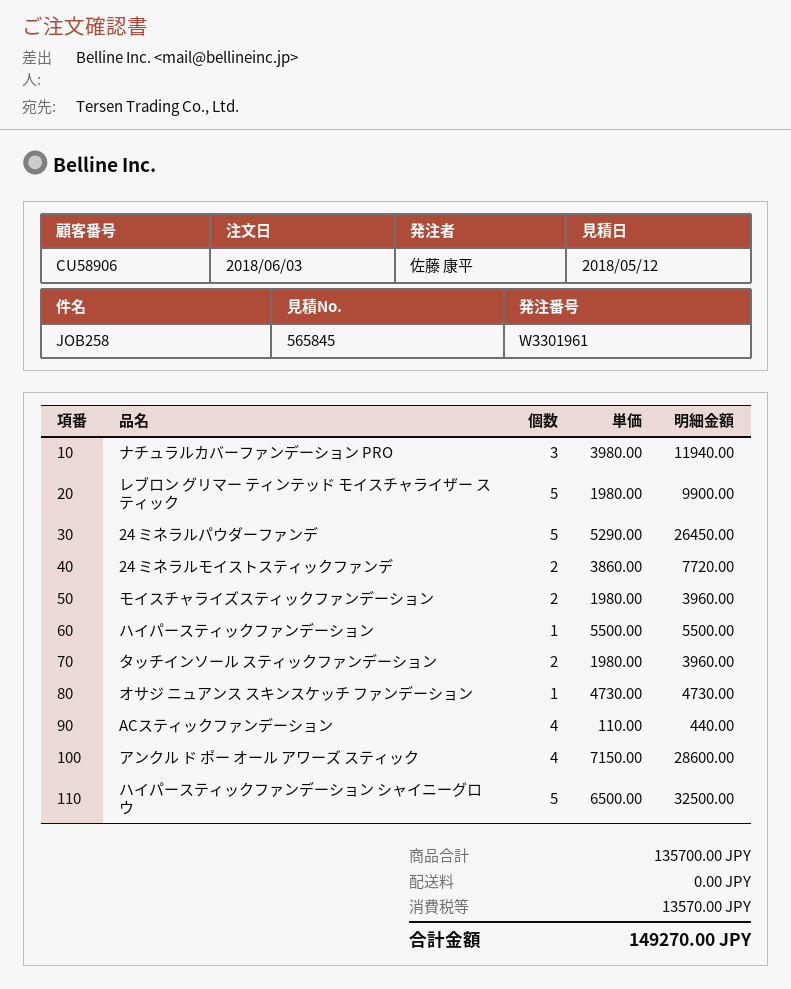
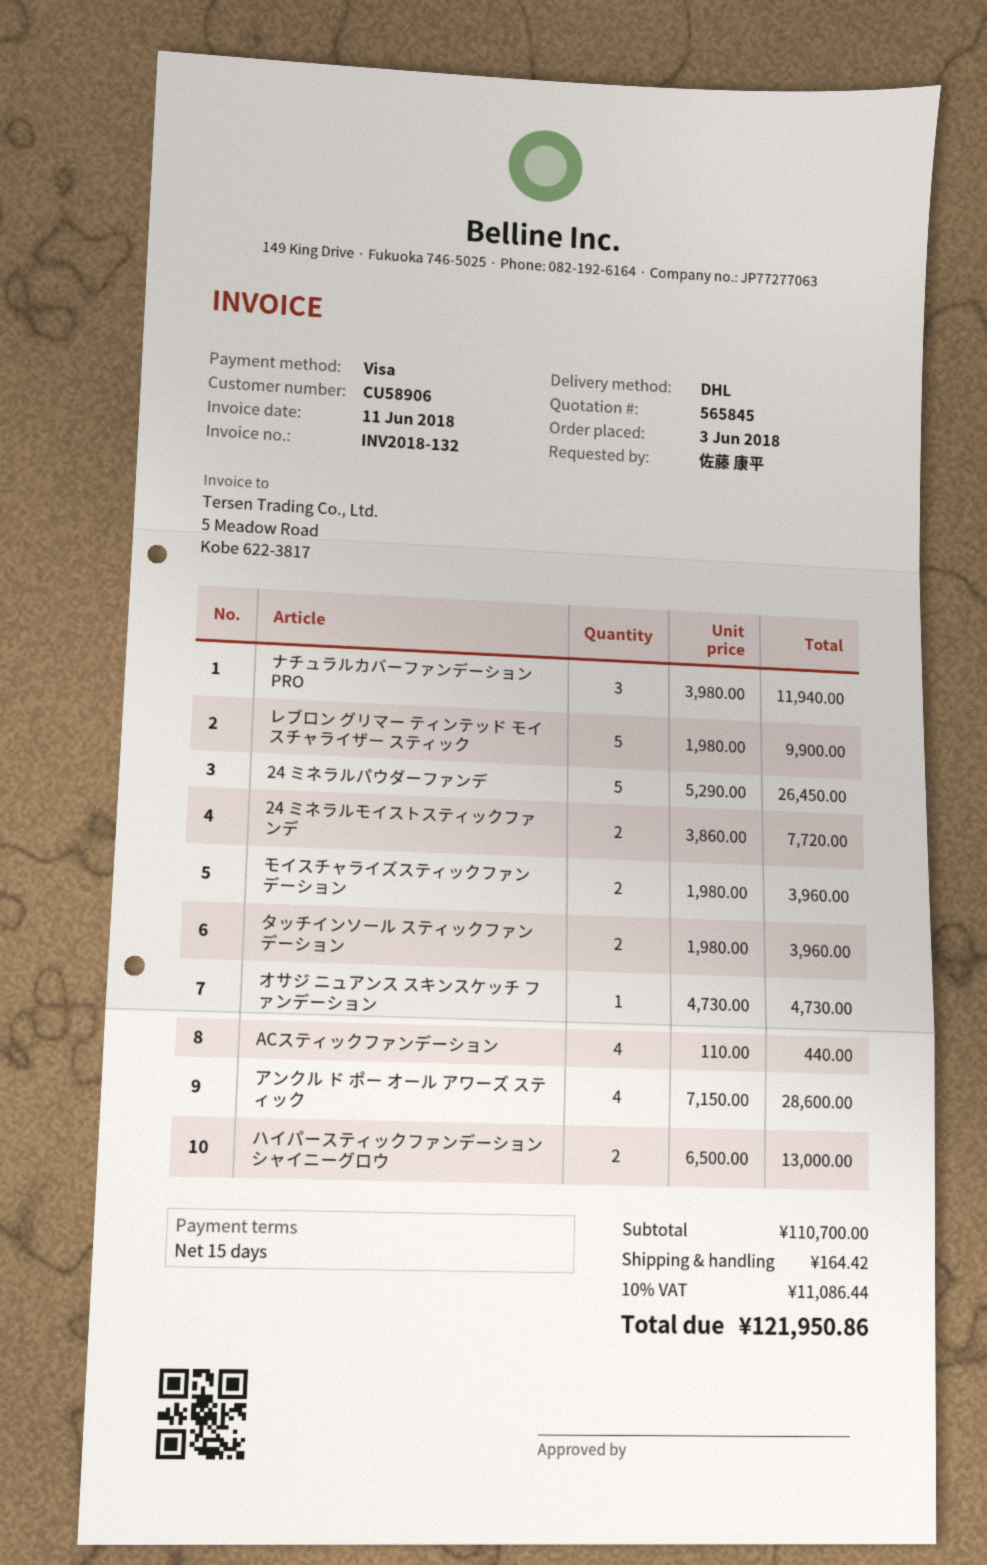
ハイパースティックファンデーション: 1 x 5500.00 = 5500.00 -> none
ハイパースティックファンデーション シャイニーグロウ: 5 x 6500.00 = 32500.00 -> 2 x 6500.00 = 13000.00
subtotal: 135700.00 -> 110700.00
shipping: 0.00 -> 164.42
tax: 13570.00 -> 11086.44
total: 149270.00 -> 121950.86

